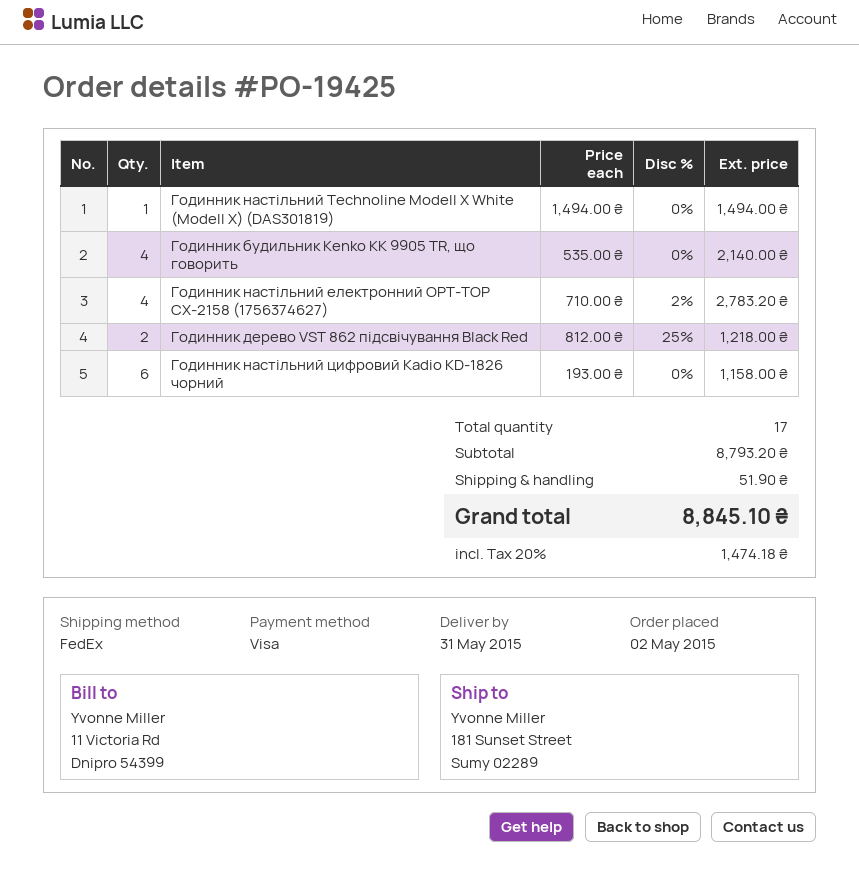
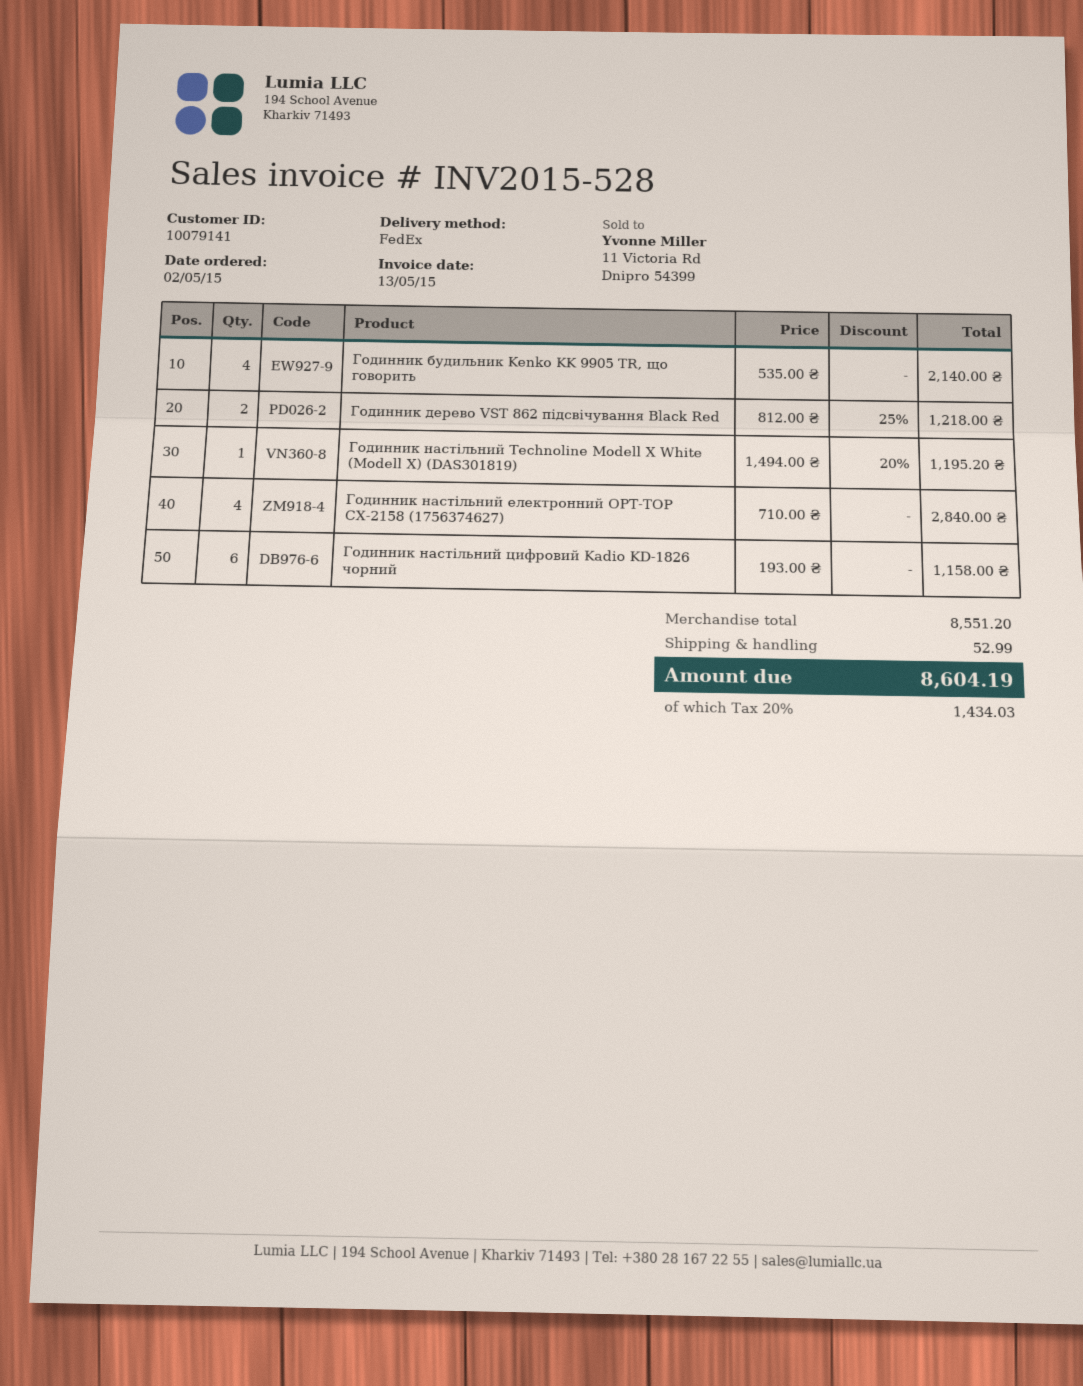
Годинник настільний Technoline Modell X White (Modell X) (DAS301819): 1 x 1494.00 = 1494.00 -> 1 x 1494.00 - 20% = 1195.20
Годинник настільний електронний OPT-TOP CX-2158 (1756374627): 4 x 710.00 - 2% = 2783.20 -> 4 x 710.00 = 2840.00
subtotal: 8793.20 -> 8551.20
shipping: 51.90 -> 52.99
tax: 20% = 1474.18 -> 20% = 1434.03
total: 8845.10 -> 8604.19

